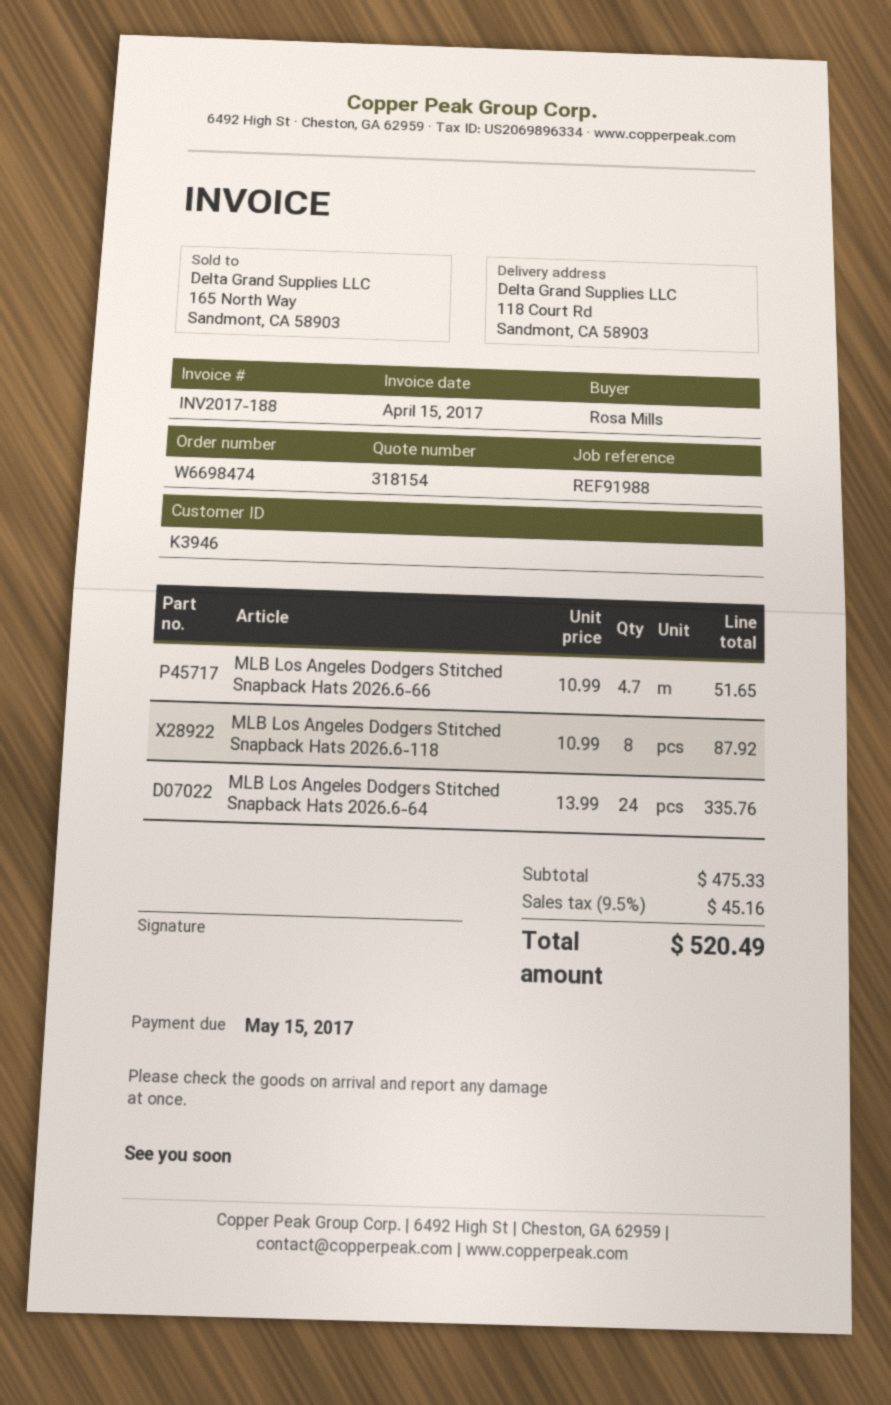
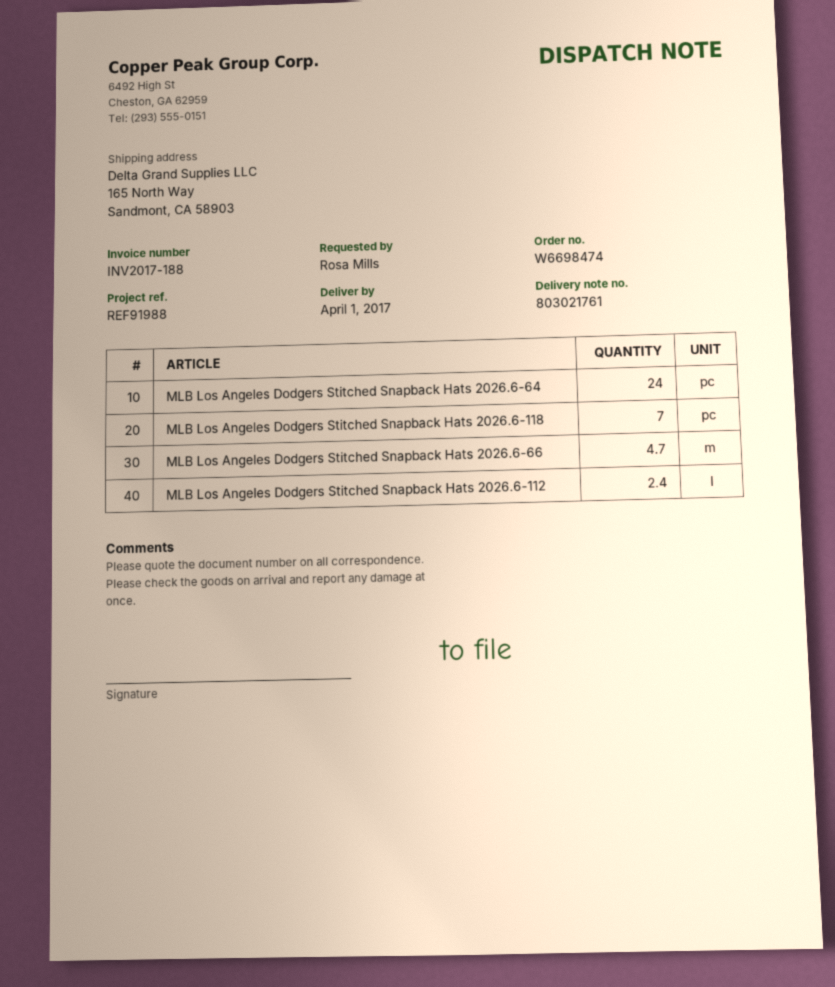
ship to: 118 Court Rd, Sandmont, CA 58903 -> 165 North Way, Sandmont, CA 58903
MLB Los Angeles Dodgers Stitched Snapback Hats 2026.6-118: 8 -> 7
MLB Los Angeles Dodgers Stitched Snapback Hats 2026.6-112: none -> 2.4

